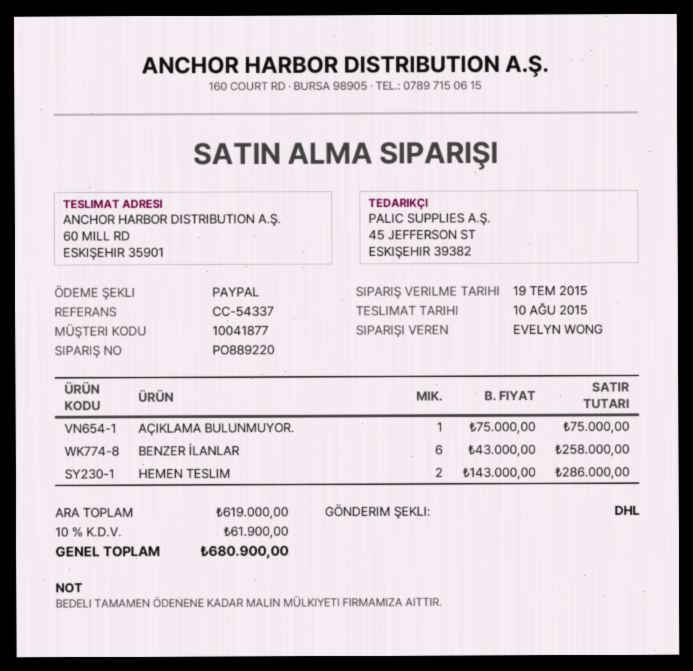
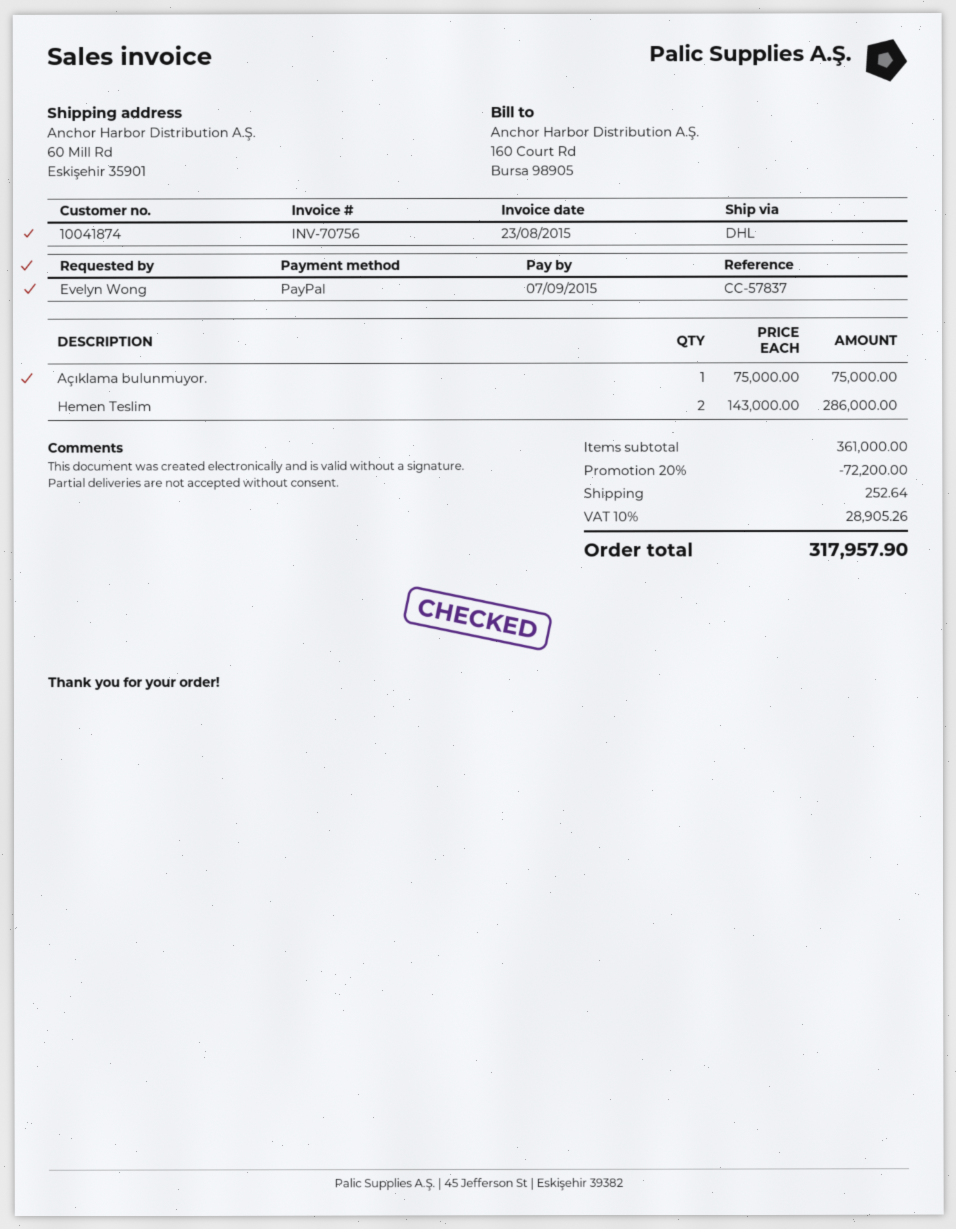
customer number: 10041877 -> 10041874
reference: CC-54337 -> CC-57837
BENZER İLANLAR: 6 x 43000.00 = 258000.00 -> none
subtotal: 619000.00 -> 361000.00
discount: none -> 20% = 72200.00
shipping: none -> 252.64
tax: 10% = 61900.00 -> 10% = 28905.26
total: 680900.00 -> 317957.90

